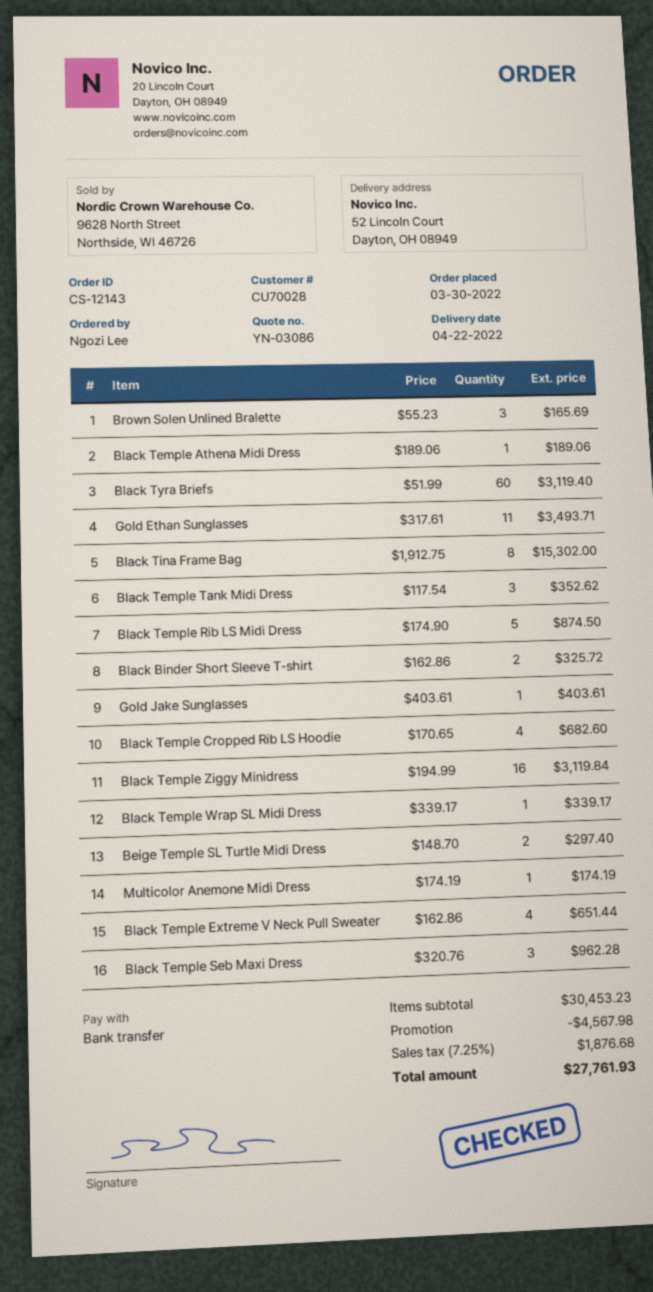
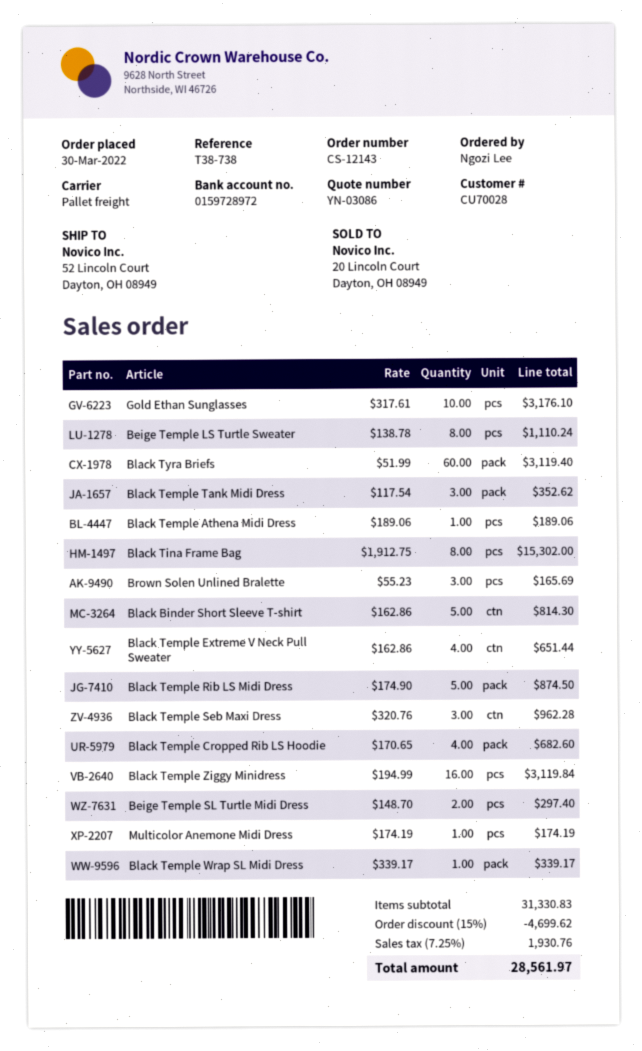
Gold Ethan Sunglasses: 11 x 317.61 = 3493.71 -> 10 x 317.61 = 3176.10
Black Binder Short Sleeve T-shirt: 2 x 162.86 = 325.72 -> 5 x 162.86 = 814.30
Gold Jake Sunglasses: 1 x 403.61 = 403.61 -> none
Beige Temple LS Turtle Sweater: none -> 8 x 138.78 = 1110.24
subtotal: 30453.23 -> 31330.83
discount: 4567.98 -> 4699.62
tax: 7.25% = 1876.68 -> 7.25% = 1930.76
total: 27761.93 -> 28561.97

